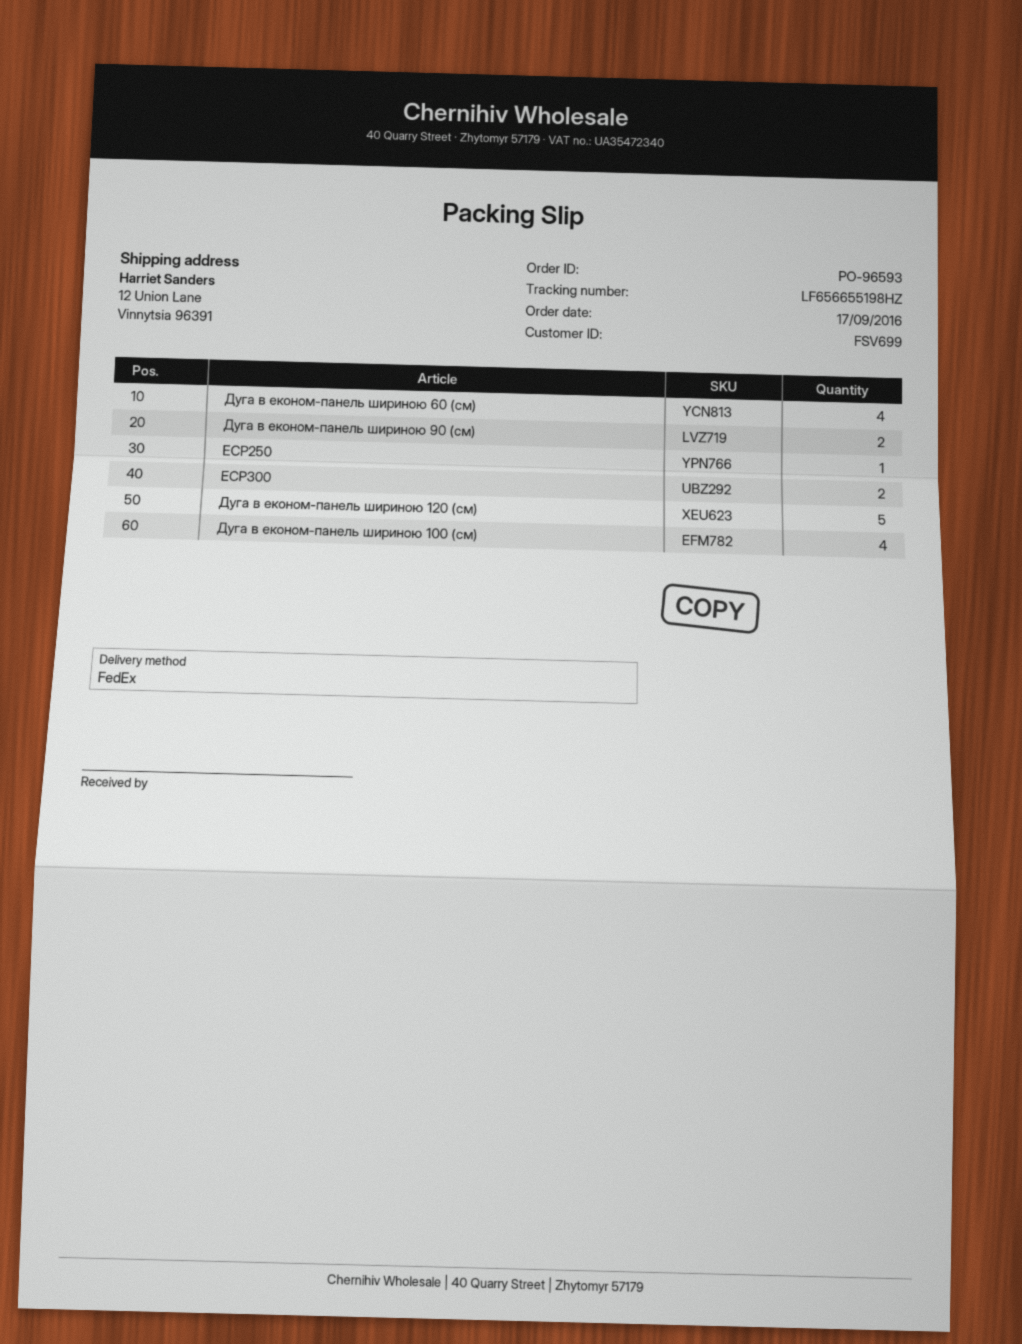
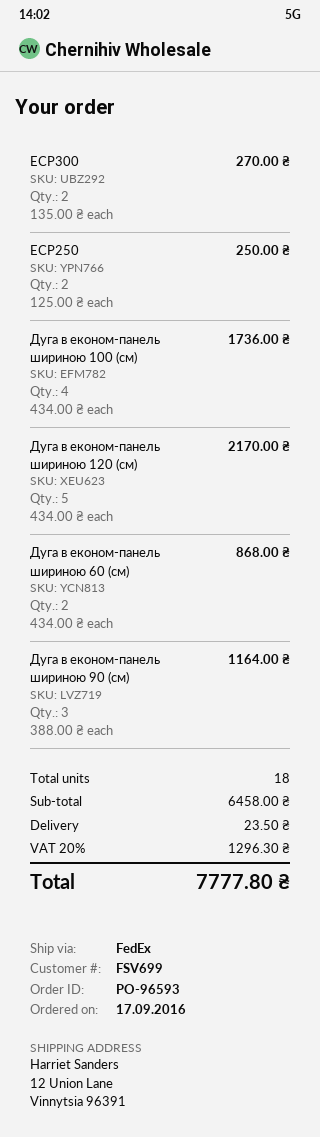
Дуга в економ-панель шириною 60 (см): 4 -> 2
Дуга в економ-панель шириною 90 (см): 2 -> 3
ECP250: 1 -> 2

